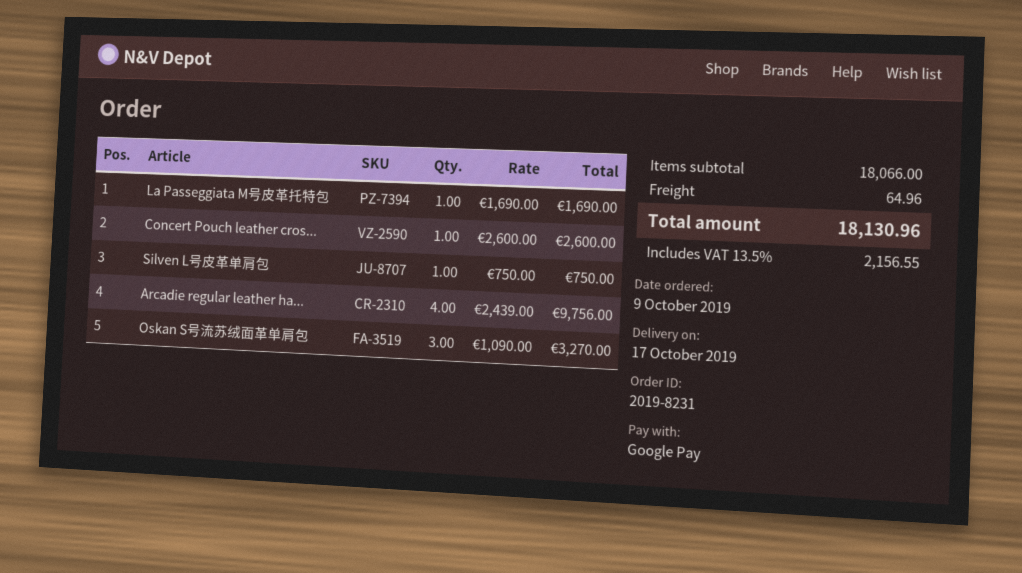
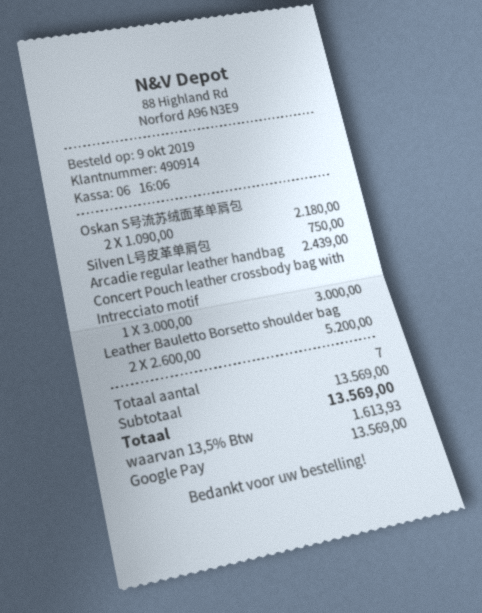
La Passeggiata M号皮革托特包: 1 x 1690.00 = 1690.00 -> none
Concert Pouch leather cros...: 1 x 2600.00 = 2600.00 -> 1 x 3000.00 = 3000.00
Arcadie regular leather ha...: 4 x 2439.00 = 9756.00 -> 1 x 2439.00 = 2439.00
Oskan S号流苏绒面革单肩包: 3 x 1090.00 = 3270.00 -> 2 x 1090.00 = 2180.00
Leather Bauletto Borsetto shoulder bag: none -> 2 x 2600.00 = 5200.00
subtotal: 18066.00 -> 13569.00
shipping: 64.96 -> none
tax: 13.5% = 2156.55 -> 13.5% = 1613.93
total: 18130.96 -> 13569.00

